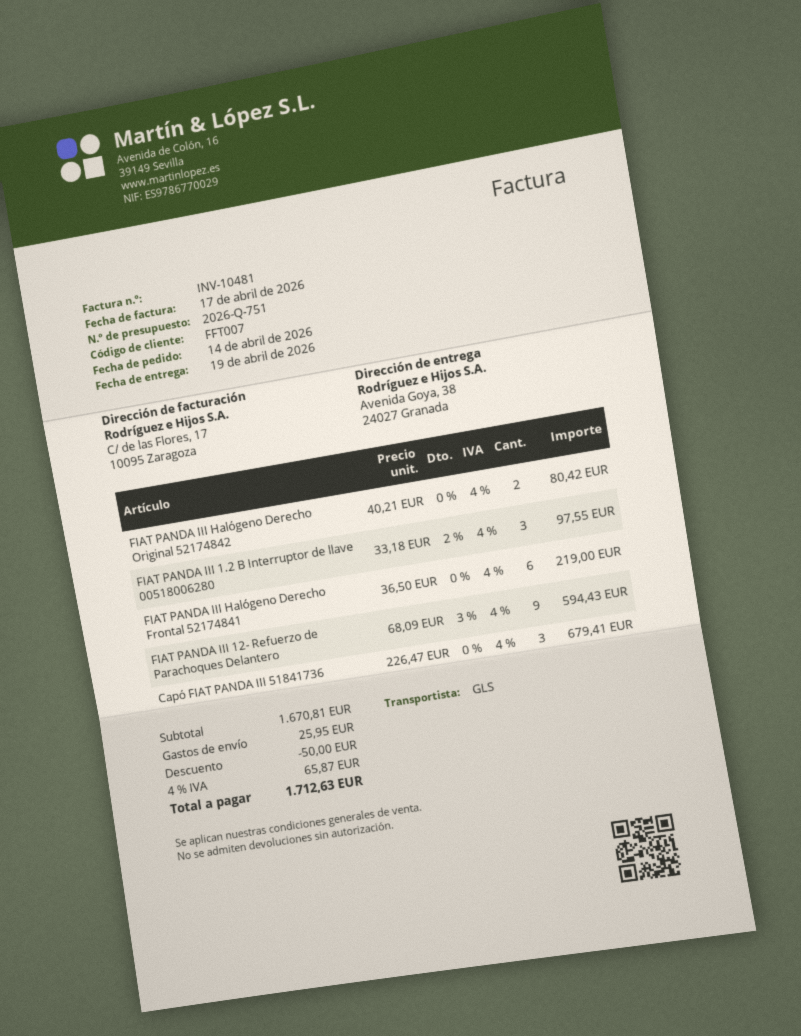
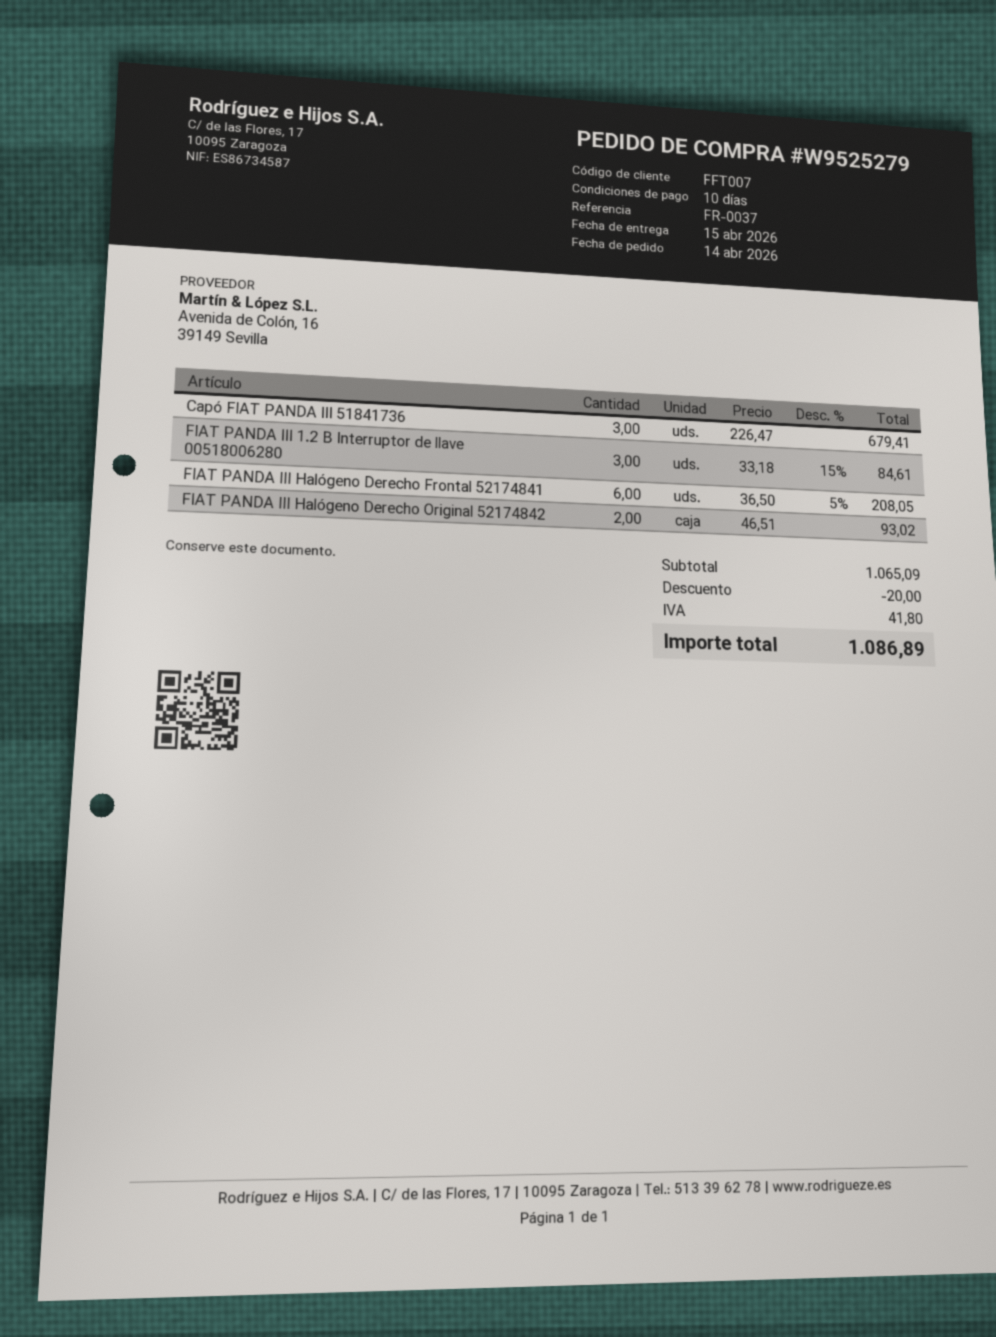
delivery date: 2026-04-19 -> 2026-04-15
FIAT PANDA III Halógeno Derecho Original 52174842: 2 x 40.21 = 80.42 -> 2 x 46.51 = 93.02
FIAT PANDA III 1.2 B Interruptor de llave 00518006280: 3 x 33.18 - 2% = 97.55 -> 3 x 33.18 - 15% = 84.61
FIAT PANDA III Halógeno Derecho Frontal 52174841: 6 x 36.50 = 219.00 -> 6 x 36.50 - 5% = 208.05
FIAT PANDA III 12- Refuerzo de Parachoques Delantero: 9 x 68.09 - 3% = 594.43 -> none
subtotal: 1670.81 -> 1065.09
discount: 50.00 -> 20.00
shipping: 25.95 -> none
tax: 65.87 -> 41.80
total: 1712.63 -> 1086.89

